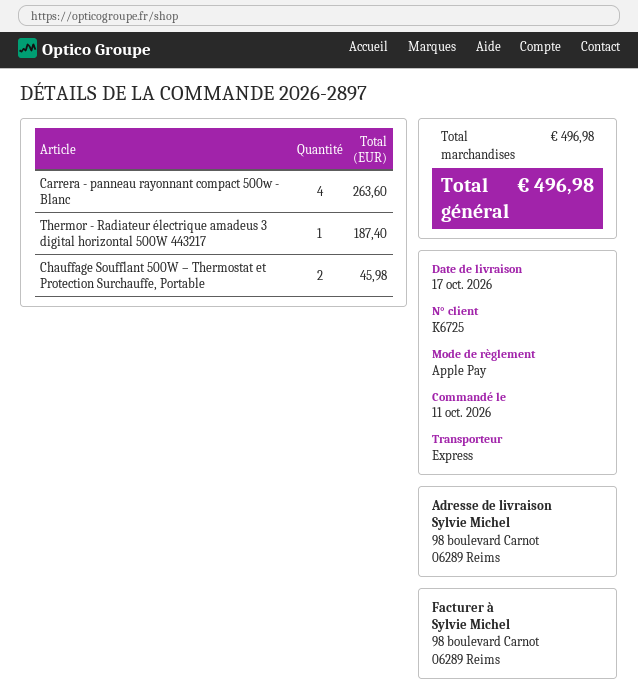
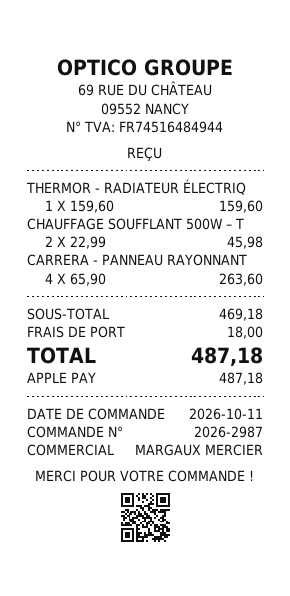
order number: 2026-2897 -> 2026-2987
Thermor - Radiateur électrique amadeus 3 digital horizontal 500W 443217: 1 for 187.40 -> 1 for 159.60
subtotal: 496.98 -> 469.18
shipping: none -> 18.00
total: 496.98 -> 487.18

